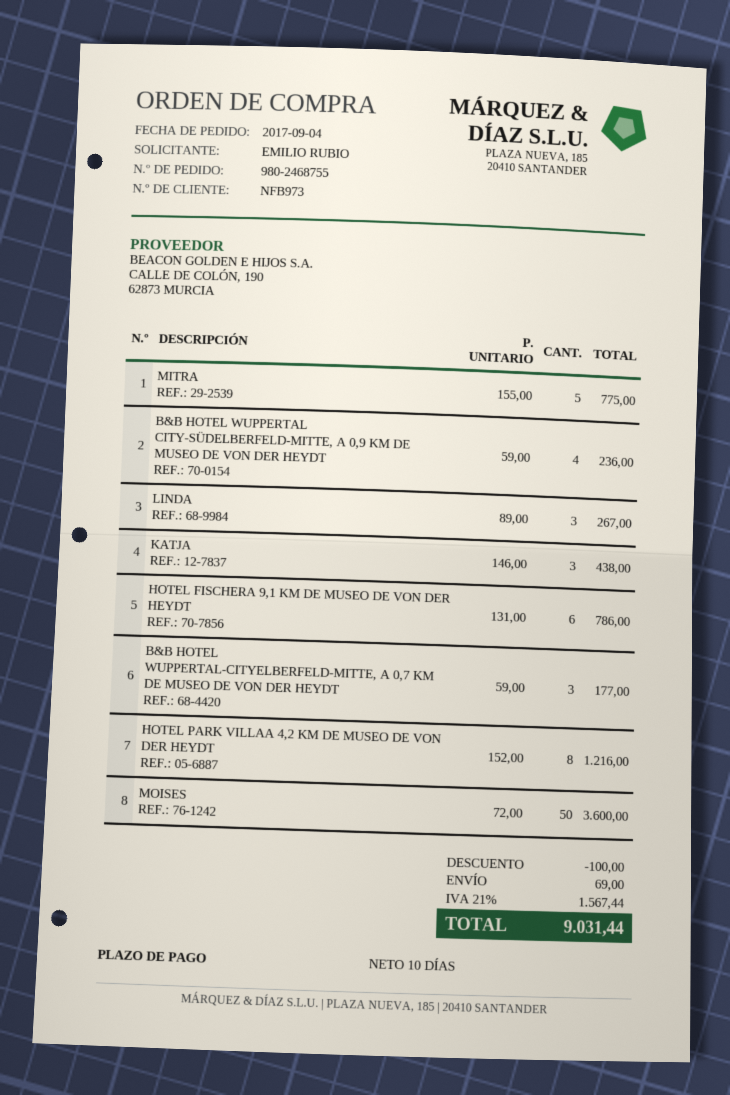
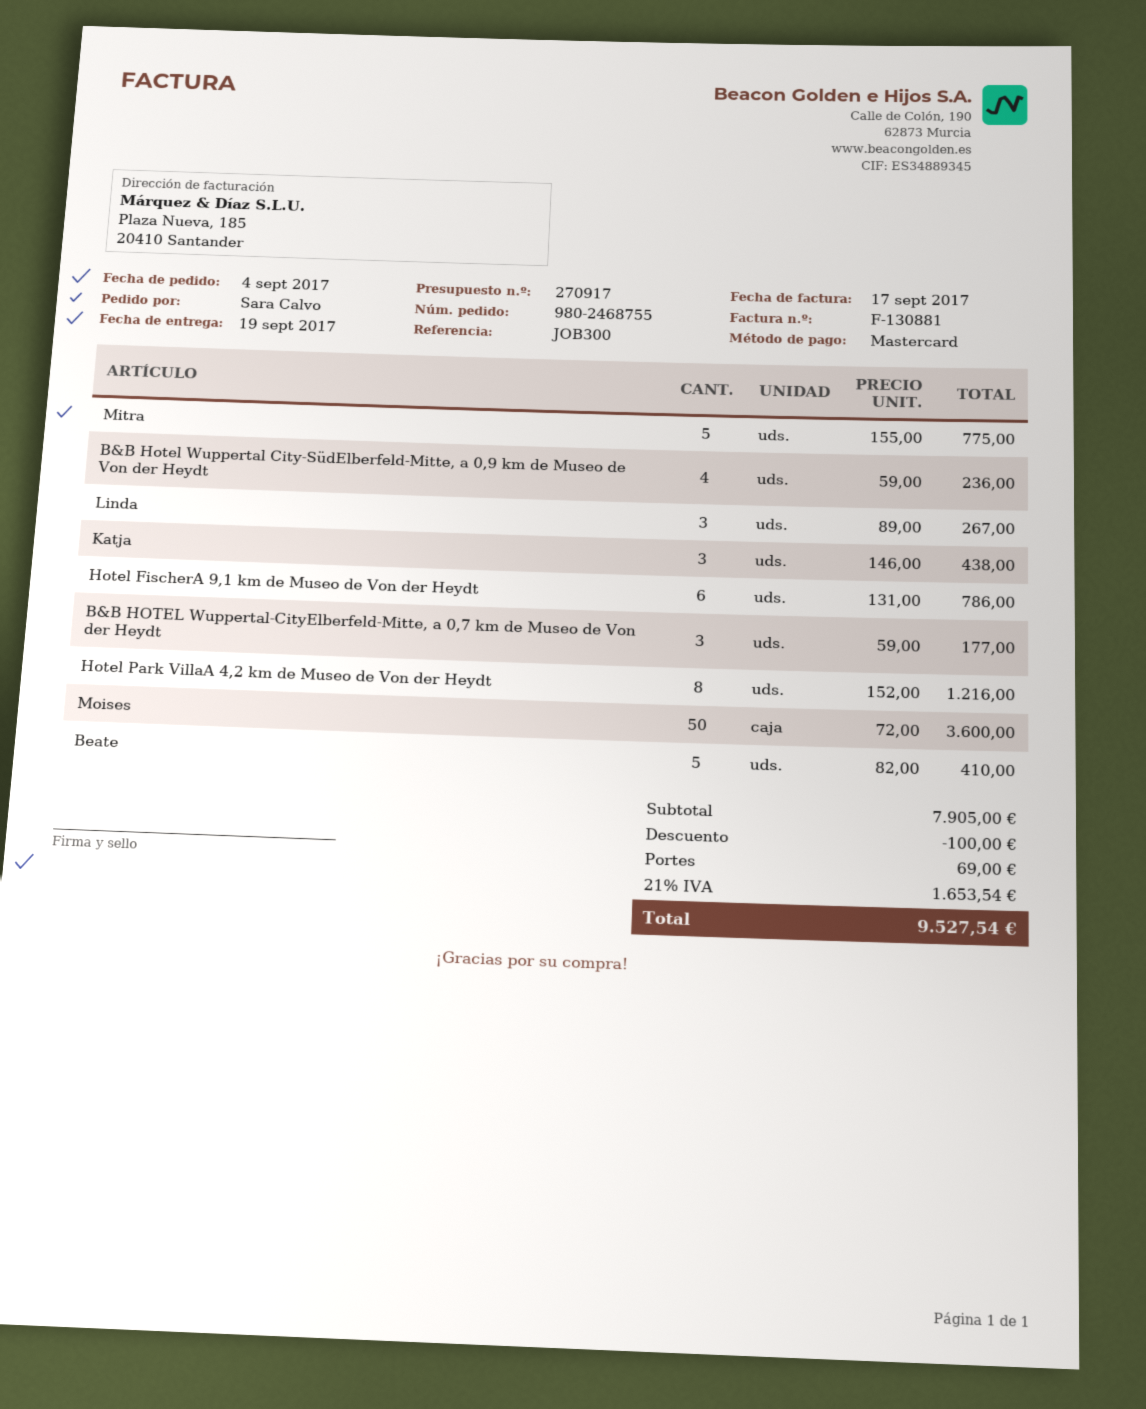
ordered by: EMILIO RUBIO -> Sara Calvo
Beate: none -> 5 x 82.00 = 410.00
tax: 21% = 1567.44 -> 21% = 1653.54
total: 9031.44 -> 9527.54

